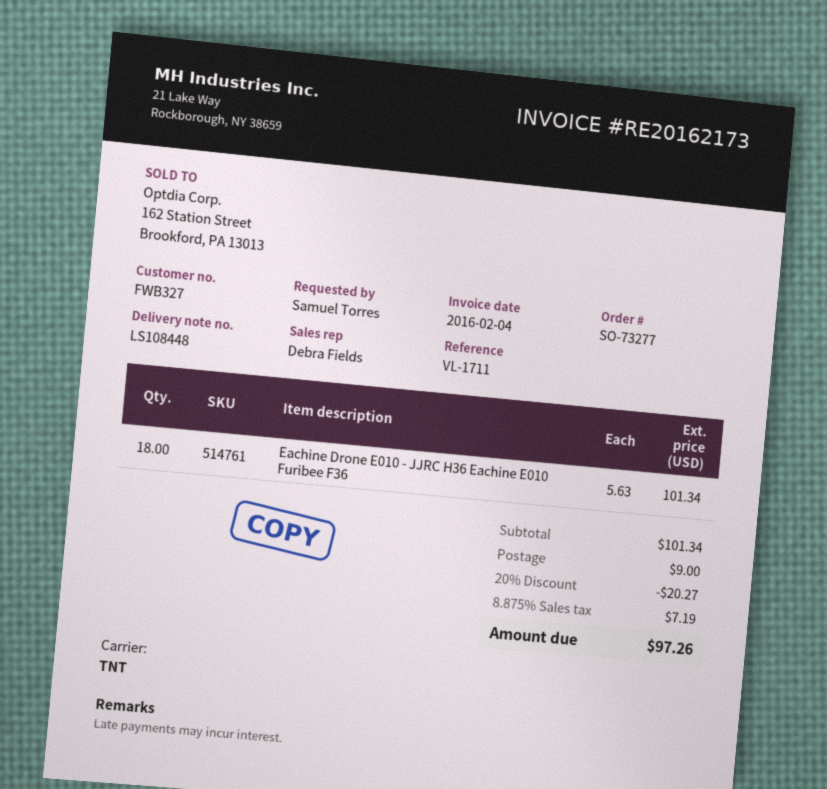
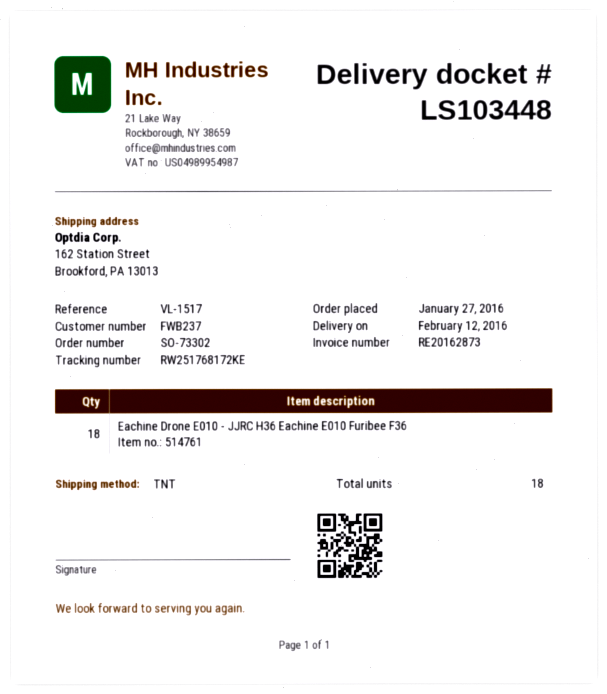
order number: SO-73277 -> SO-73302
delivery note number: LS108448 -> LS103448
invoice number: RE20162173 -> RE20162873
customer number: FWB327 -> FWB237
reference: VL-1711 -> VL-1517

